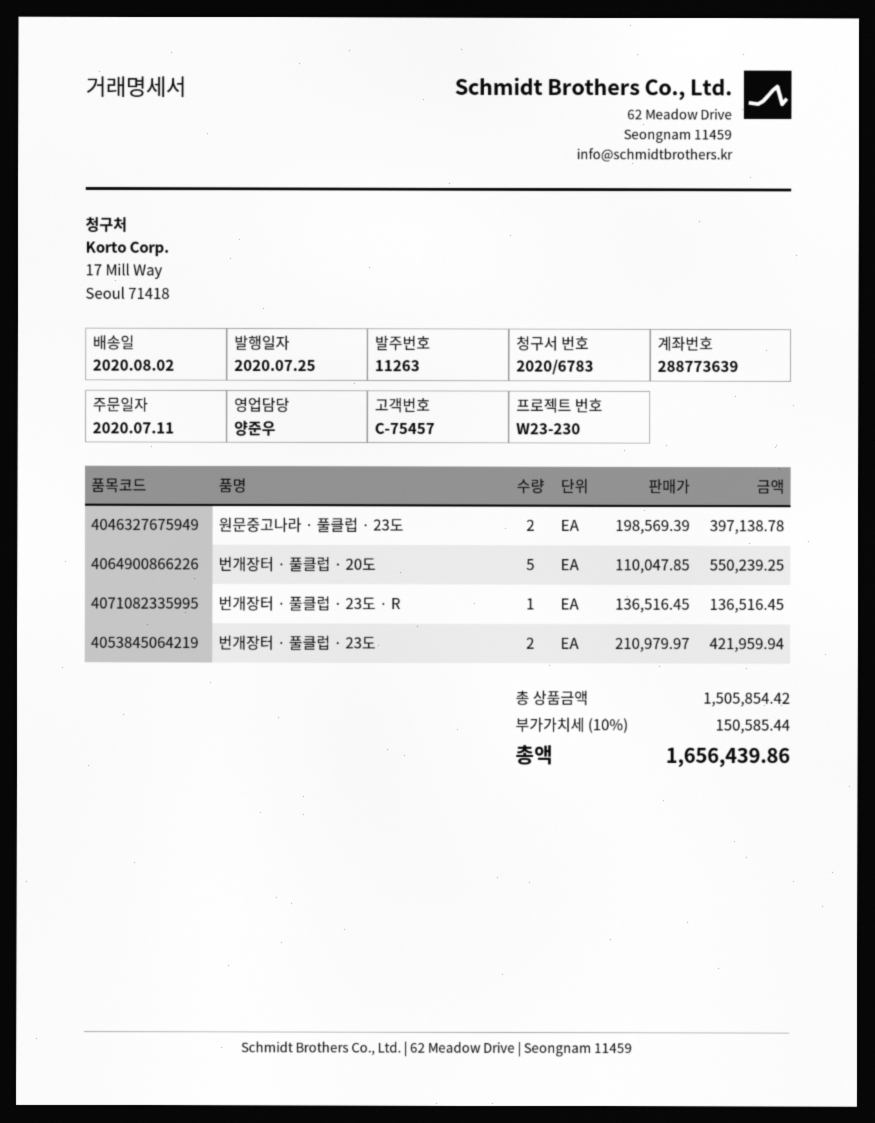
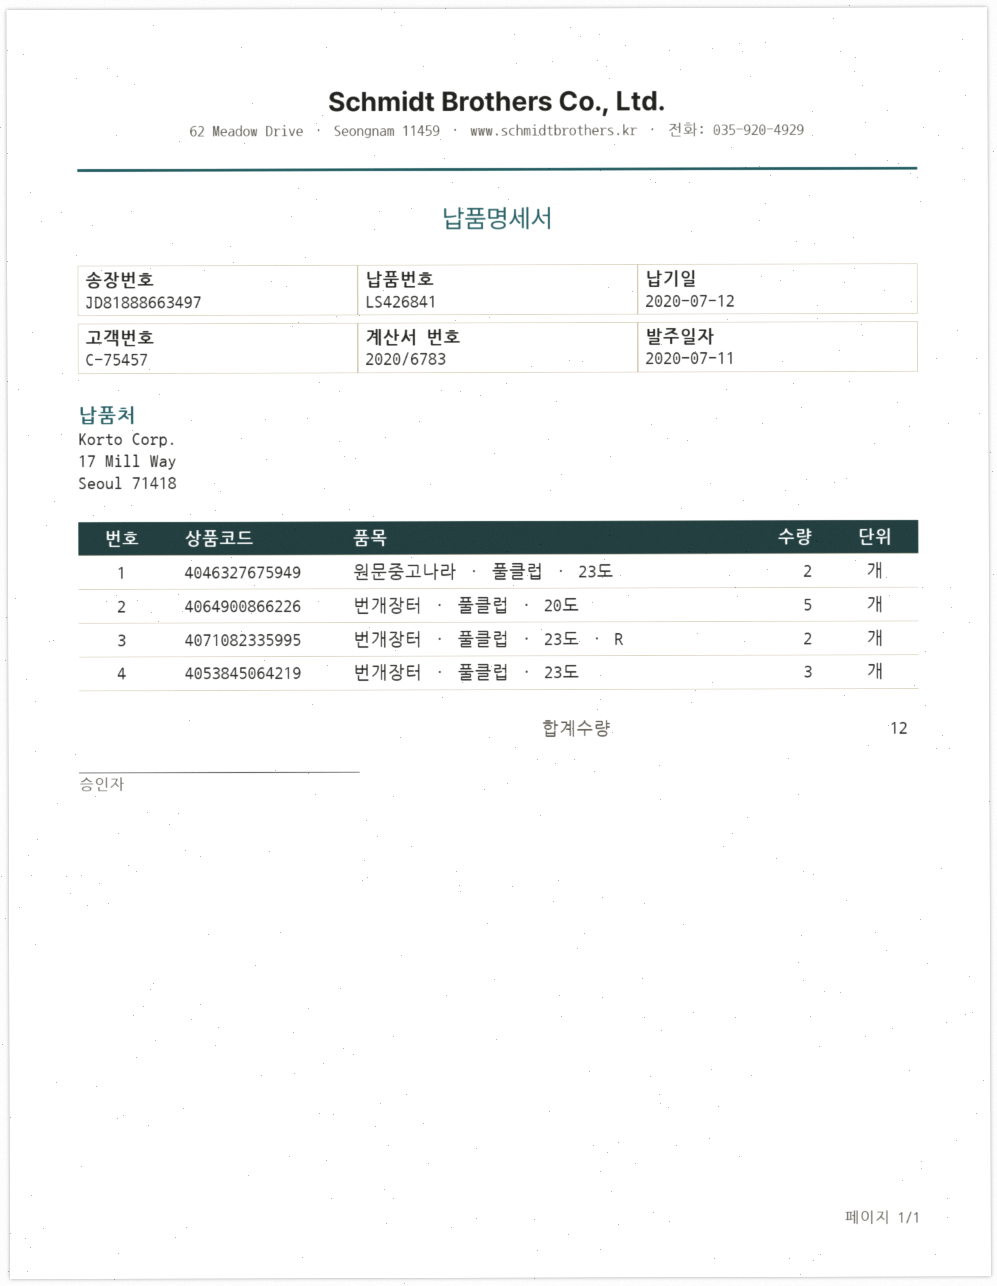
delivery date: 2020-08-02 -> 2020-07-12
번개장터 · 풀클럽 · 23도 · R: 1 -> 2
번개장터 · 풀클럽 · 23도: 2 -> 3

